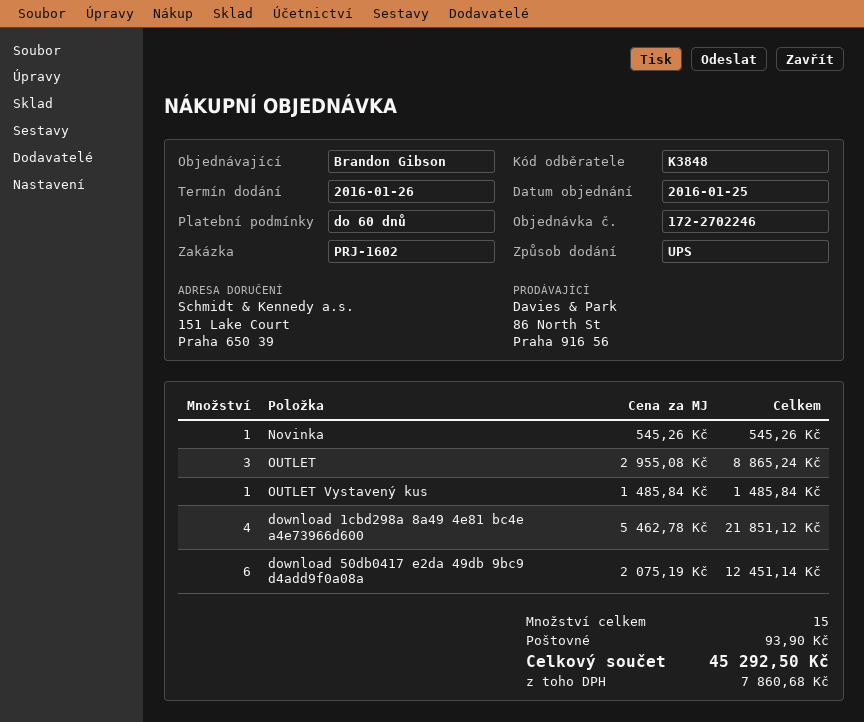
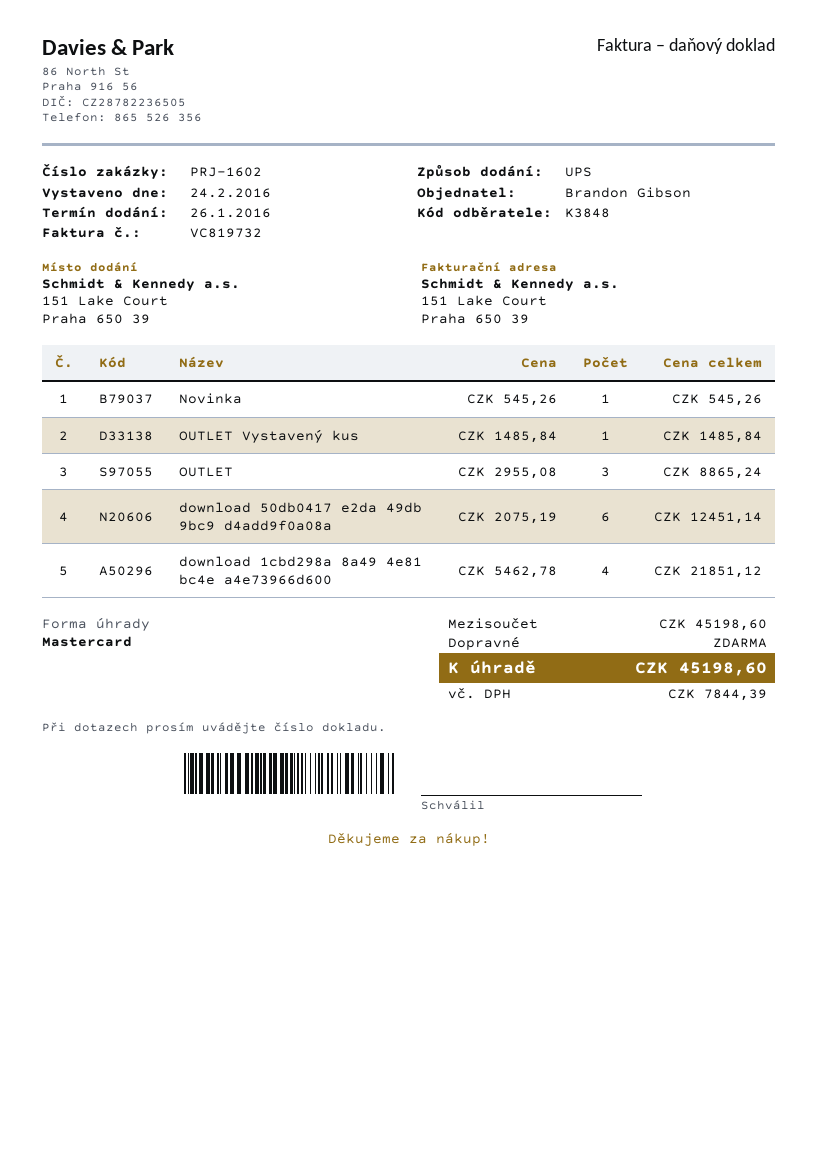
shipping: 93.90 -> 0.00
tax: 7860.68 -> 7844.39
total: 45292.50 -> 45198.60

